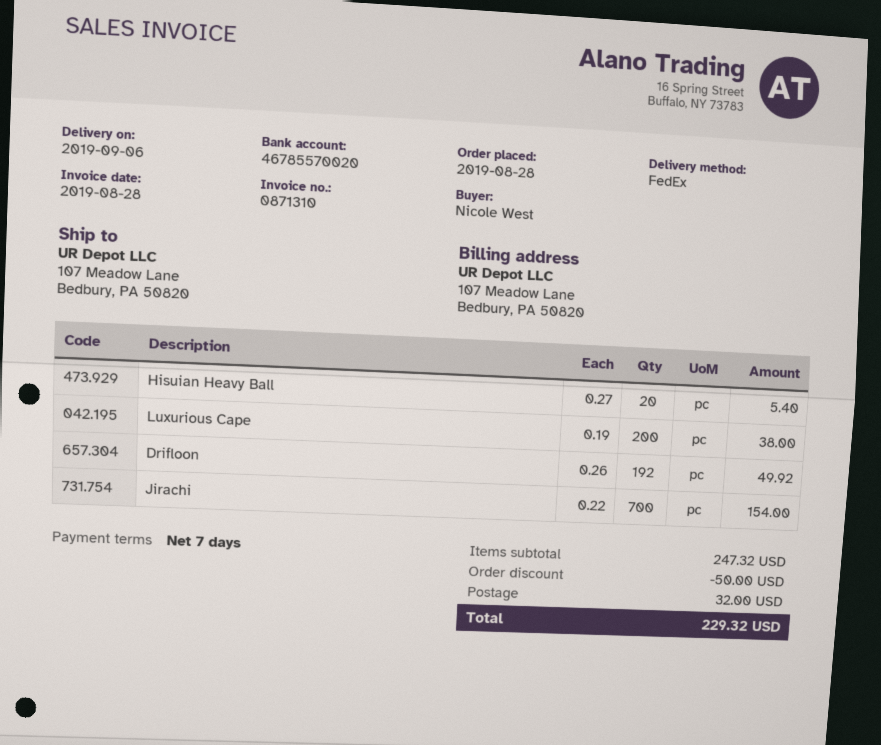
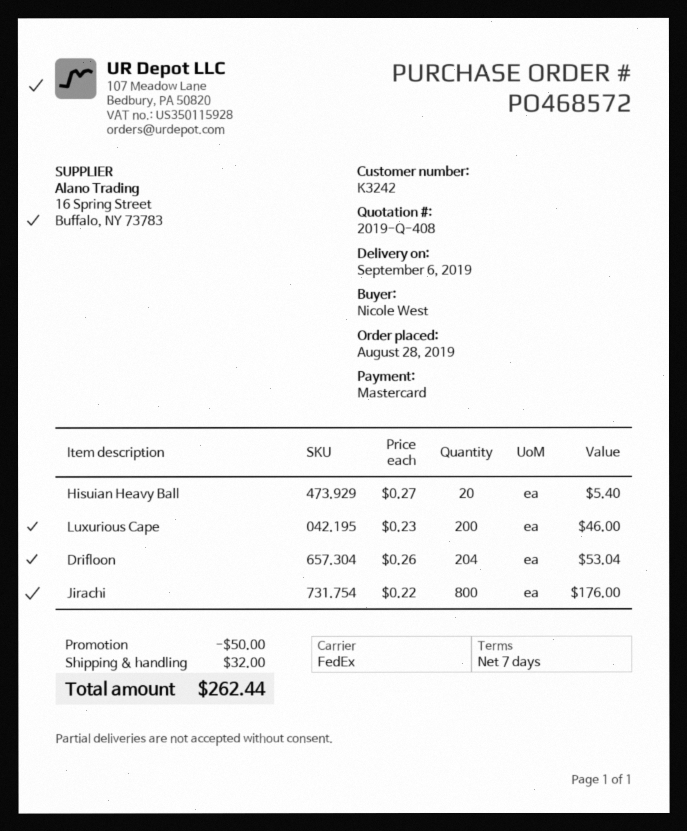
Luxurious Cape: 200 x 0.19 = 38.00 -> 200 x 0.23 = 46.00
Drifloon: 192 x 0.26 = 49.92 -> 204 x 0.26 = 53.04
Jirachi: 700 x 0.22 = 154.00 -> 800 x 0.22 = 176.00
total: 229.32 -> 262.44

